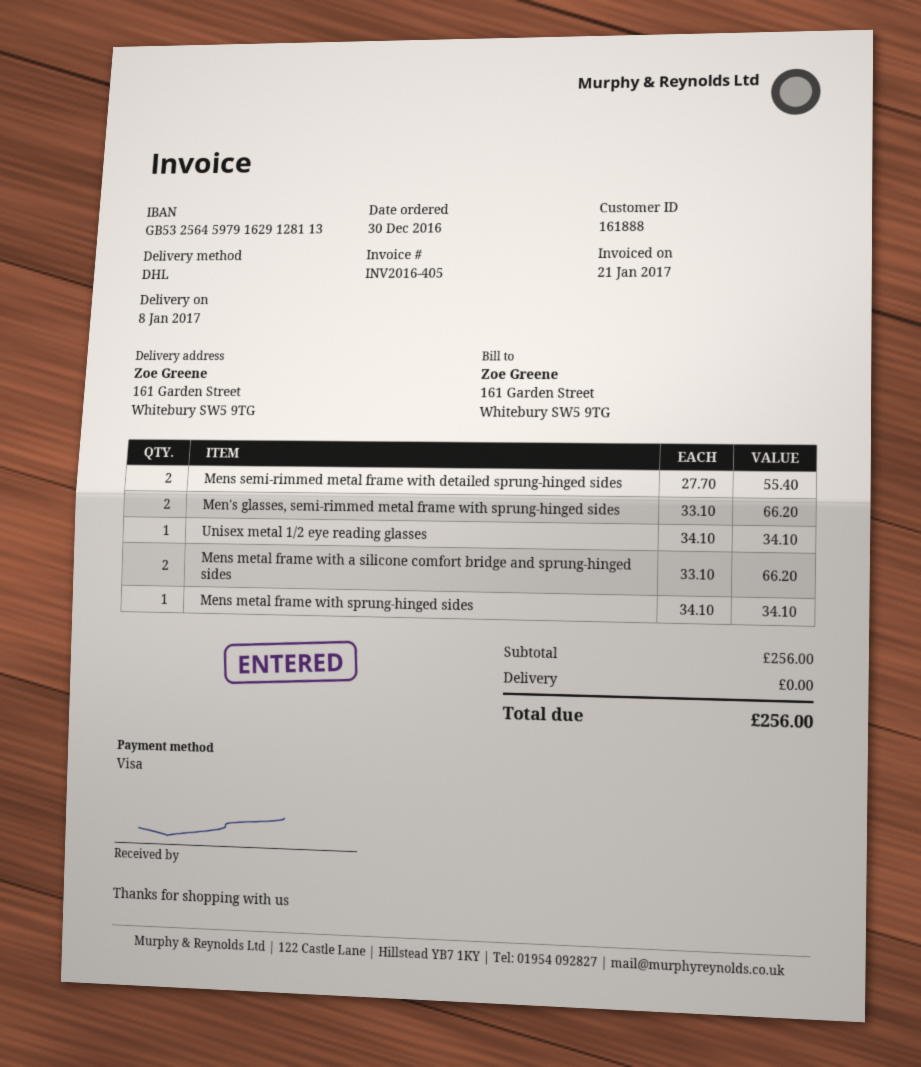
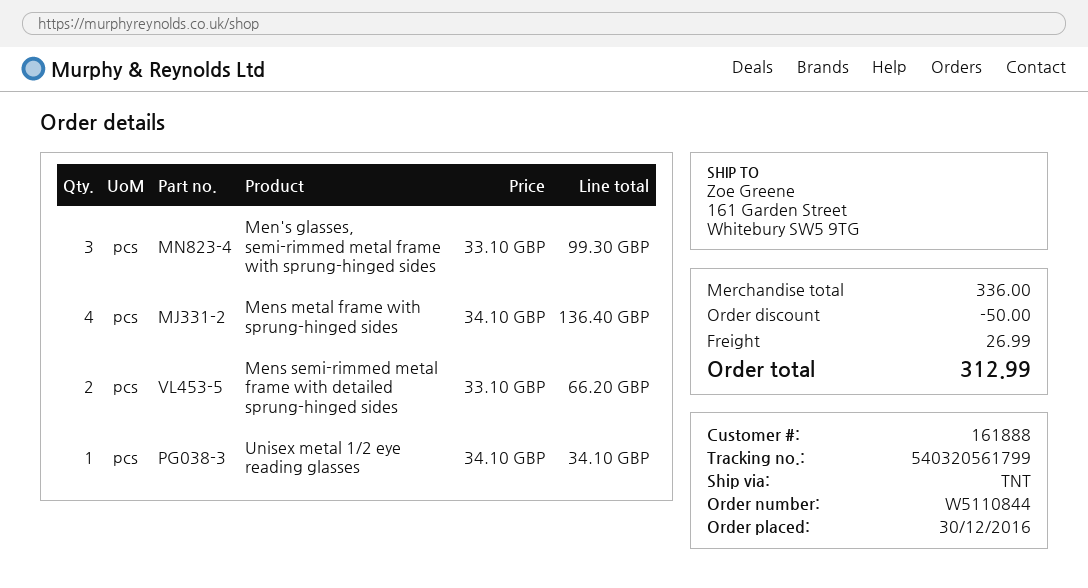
shipping method: DHL -> TNT
Mens semi-rimmed metal frame with detailed sprung-hinged sides: 2 x 27.70 = 55.40 -> 2 x 33.10 = 66.20
Men's glasses, semi-rimmed metal frame with sprung-hinged sides: 2 x 33.10 = 66.20 -> 3 x 33.10 = 99.30
Mens metal frame with a silicone comfort bridge and sprung-hinged sides: 2 x 33.10 = 66.20 -> none
Mens metal frame with sprung-hinged sides: 1 x 34.10 = 34.10 -> 4 x 34.10 = 136.40
subtotal: 256.00 -> 336.00
discount: none -> 50.00
shipping: 0.00 -> 26.99
total: 256.00 -> 312.99

